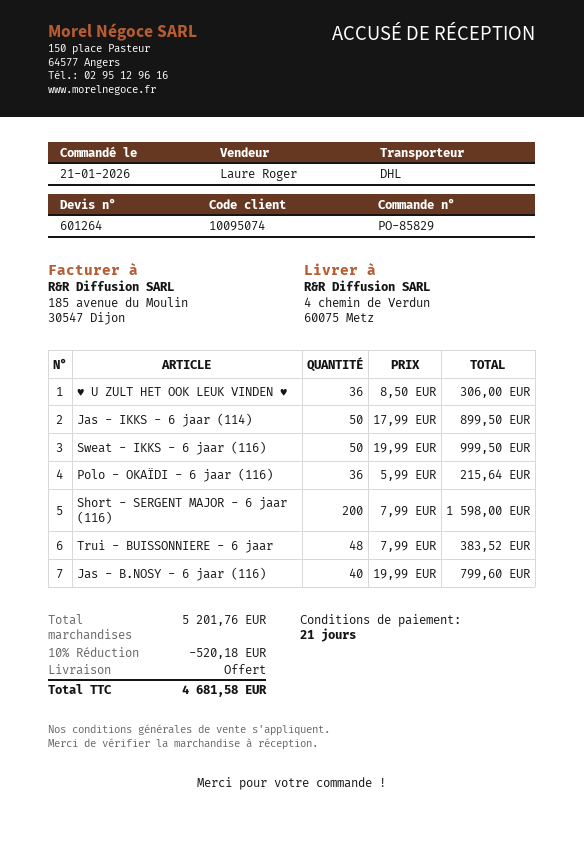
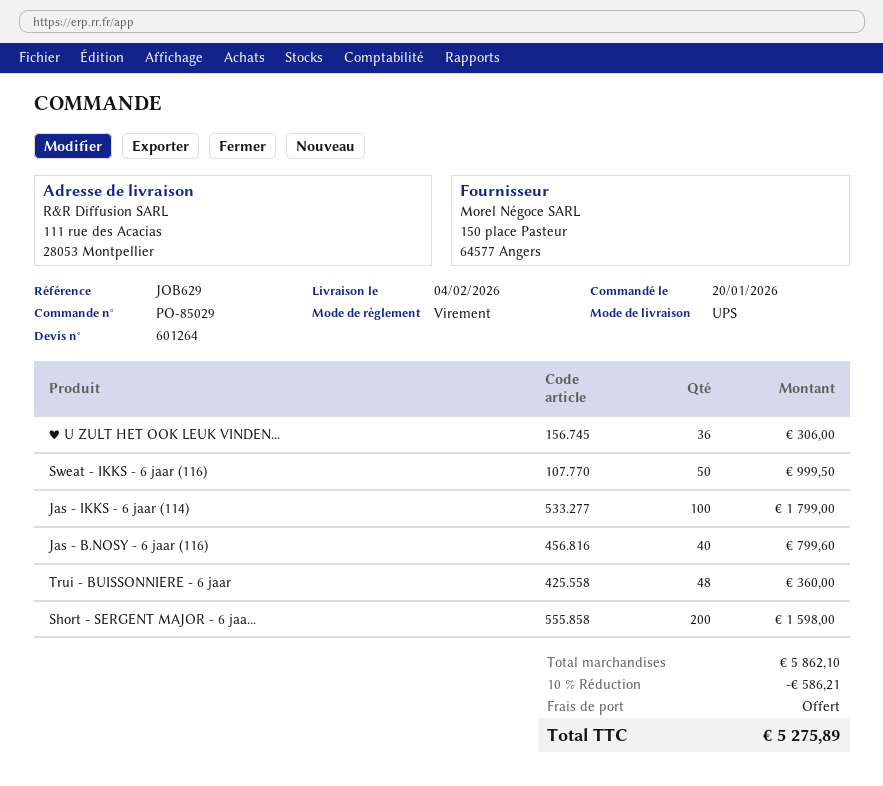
order number: PO-85829 -> PO-85029
order date: 2026-01-21 -> 2026-01-20
shipping method: DHL -> UPS
ship to: 4 chemin de Verdun, 60075 Metz -> 111 rue des Acacias, 28053 Montpellier
Jas - IKKS - 6 jaar (114): 50 for 899.50 -> 100 for 1799.00
Polo - OKAÏDI - 6 jaar (116): 36 for 215.64 -> none
Trui - BUISSONNIERE - 6 jaar: 48 for 383.52 -> 48 for 360.00
subtotal: 5201.76 -> 5862.10
discount: 10% = 520.18 -> 10% = 586.21
total: 4681.58 -> 5275.89

